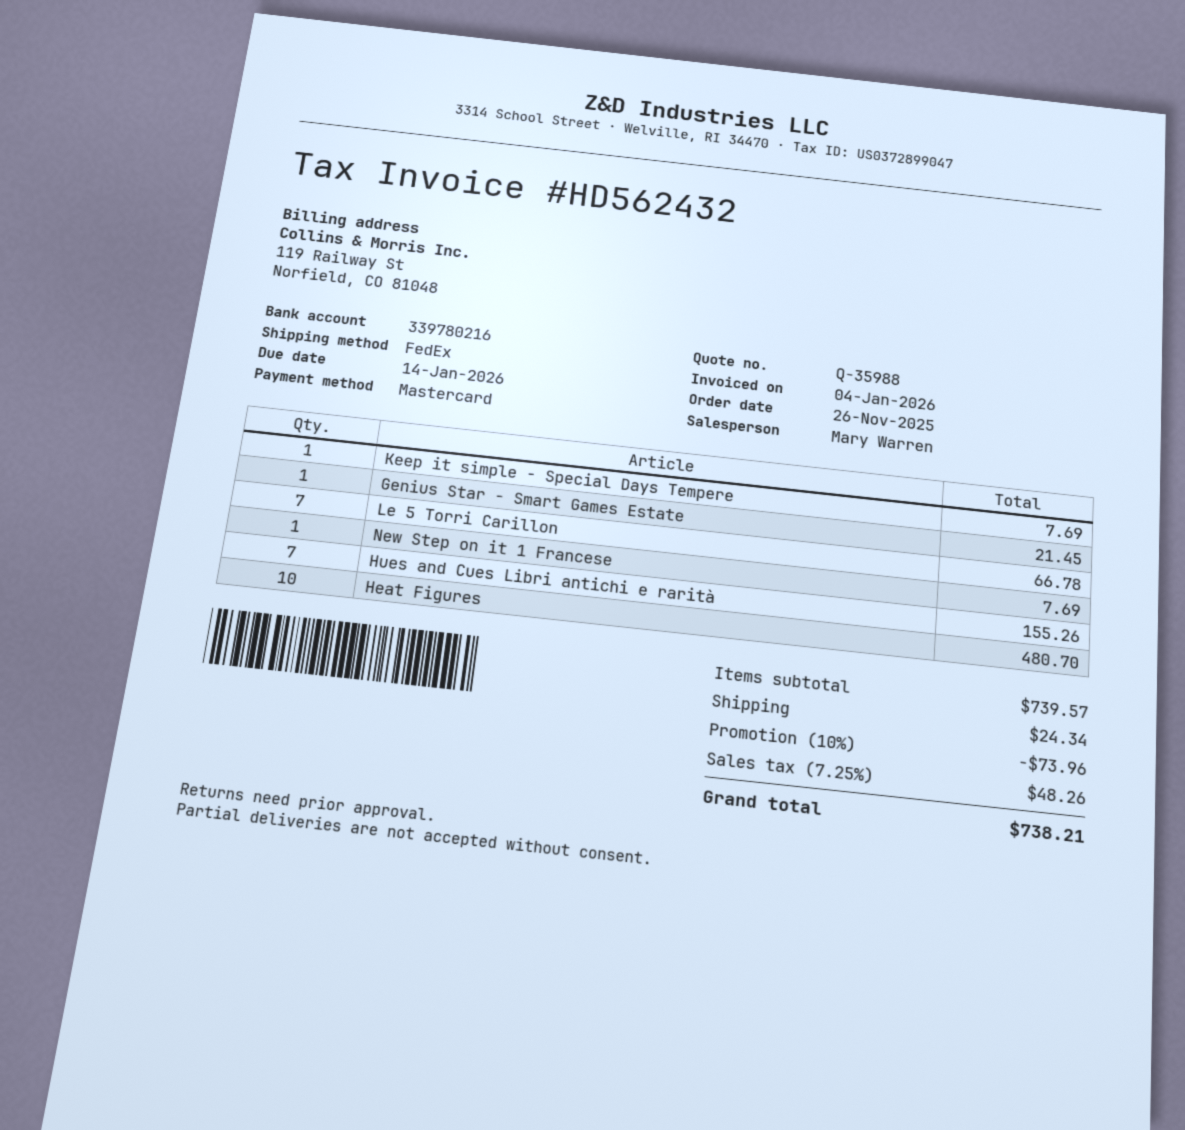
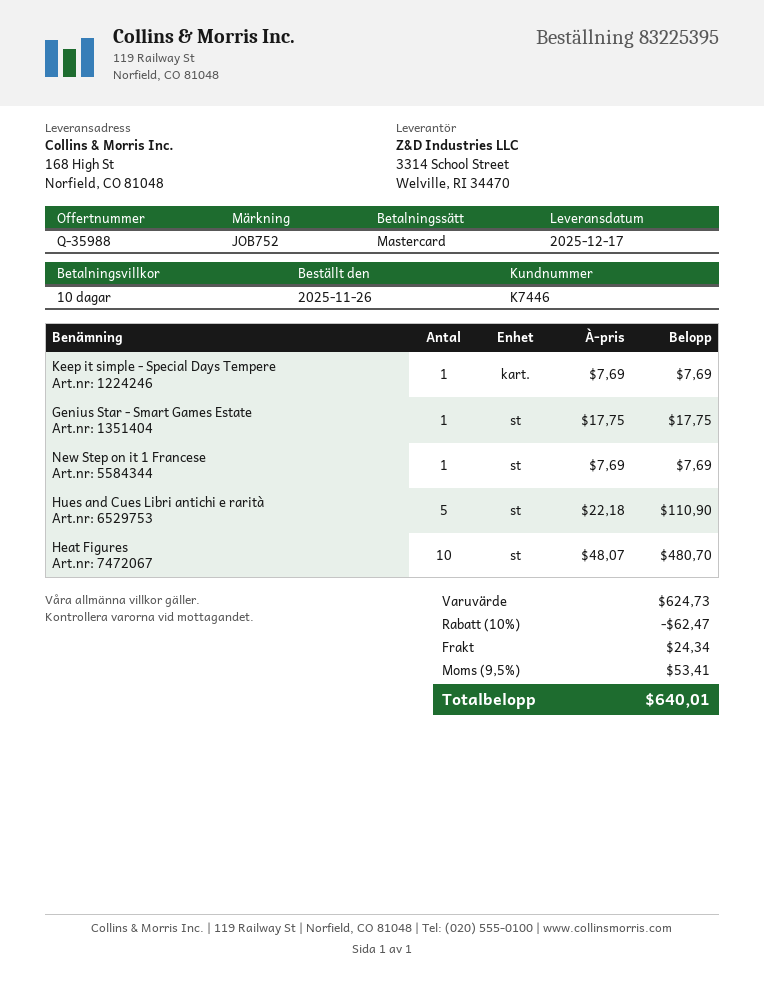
Genius Star - Smart Games Estate: 1 for 21.45 -> 1 for 17.75
Le 5 Torri Carillon: 7 for 66.78 -> none
Hues and Cues Libri antichi e rarità: 7 for 155.26 -> 5 for 110.90
subtotal: 739.57 -> 624.73
discount: 10% = 73.96 -> 10% = 62.47
tax: 7.25% = 48.26 -> 9.5% = 53.41
total: 738.21 -> 640.01

